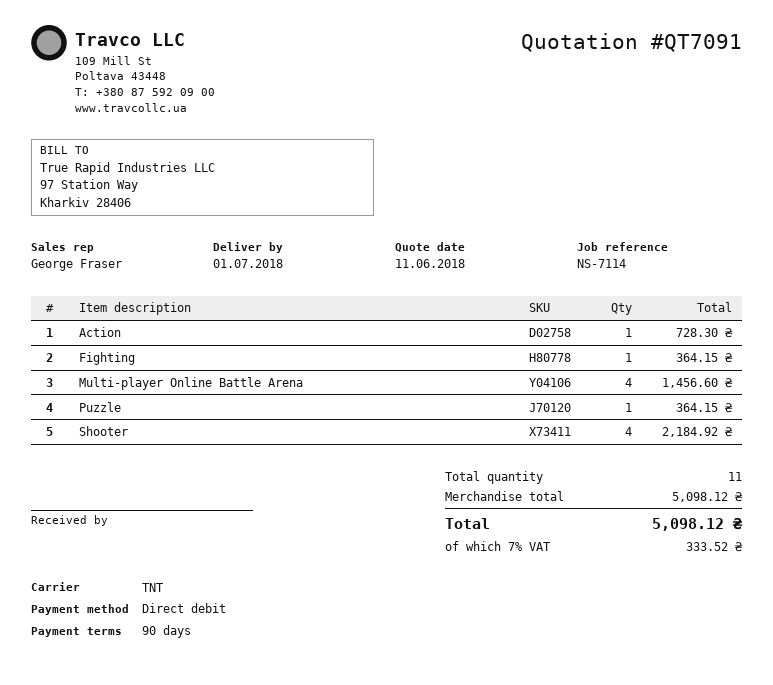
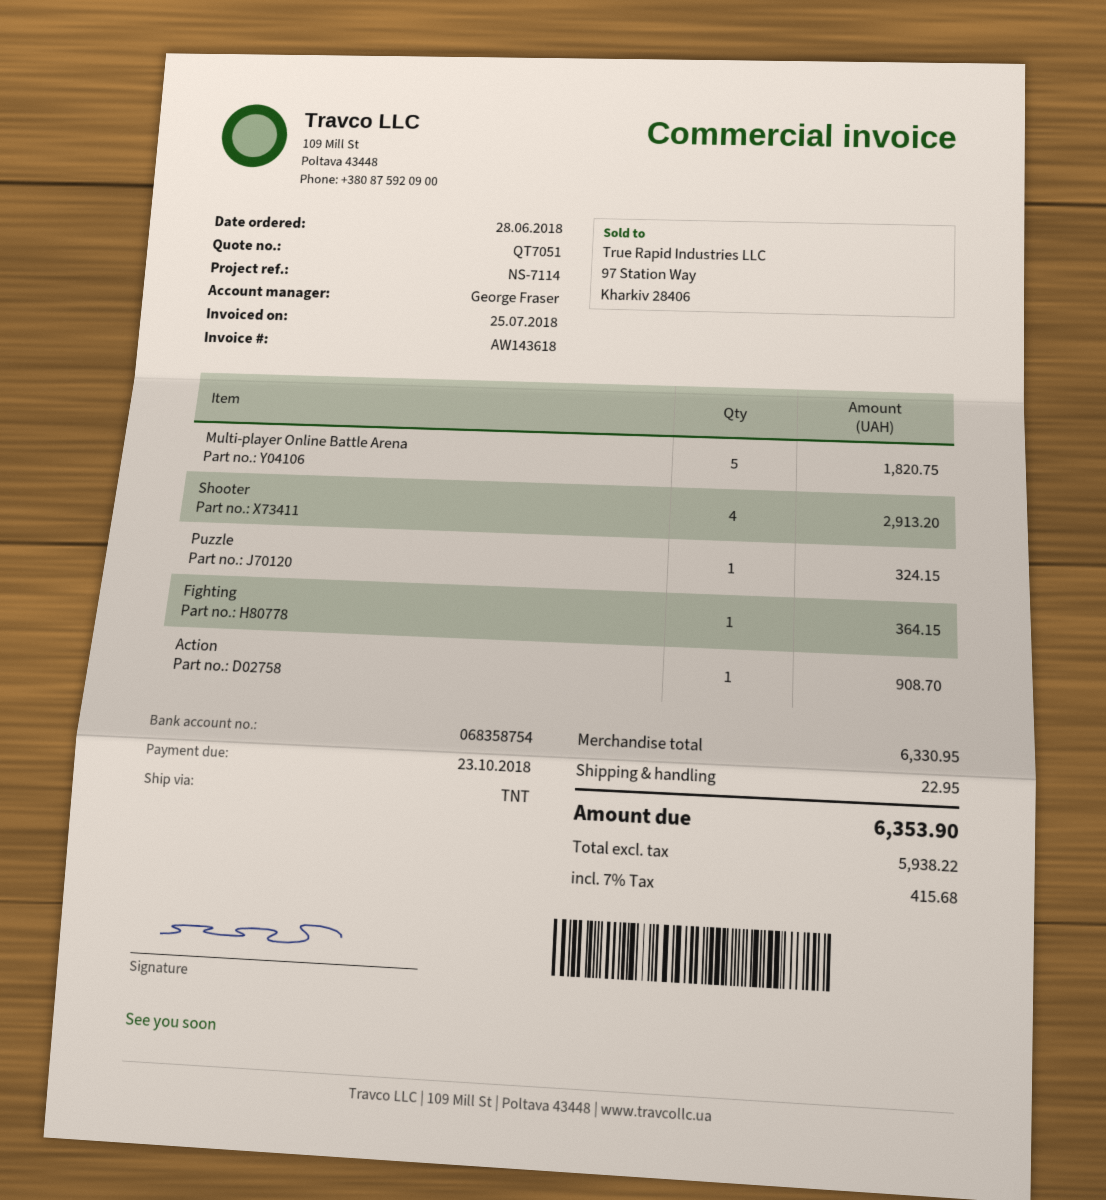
quote number: QT7091 -> QT7051
Action: 1 for 728.30 -> 1 for 908.70
Multi-player Online Battle Arena: 4 for 1456.60 -> 5 for 1820.75
Puzzle: 1 for 364.15 -> 1 for 324.15
Shooter: 4 for 2184.92 -> 4 for 2913.20
subtotal: 5098.12 -> 6330.95
shipping: none -> 22.95
tax: 7% = 333.52 -> 7% = 415.68
total: 5098.12 -> 6353.90

